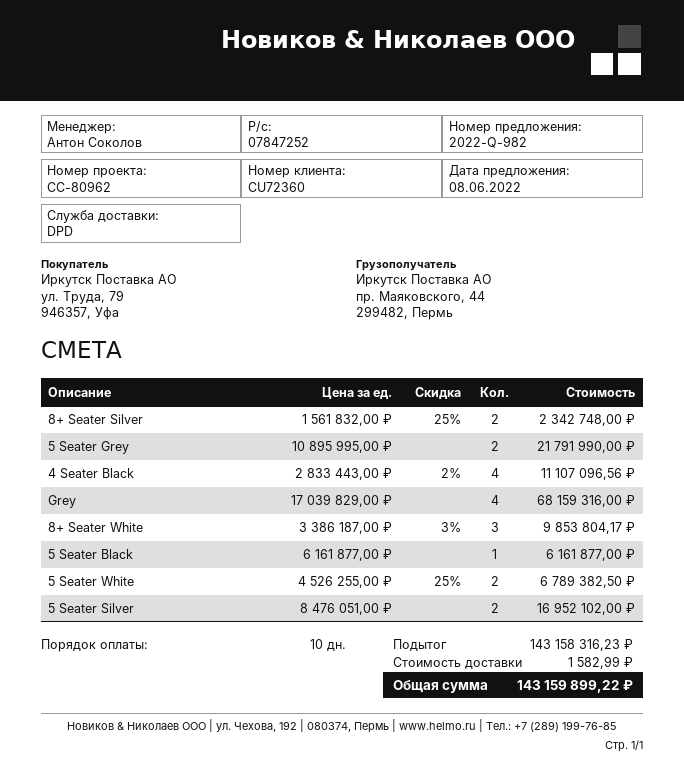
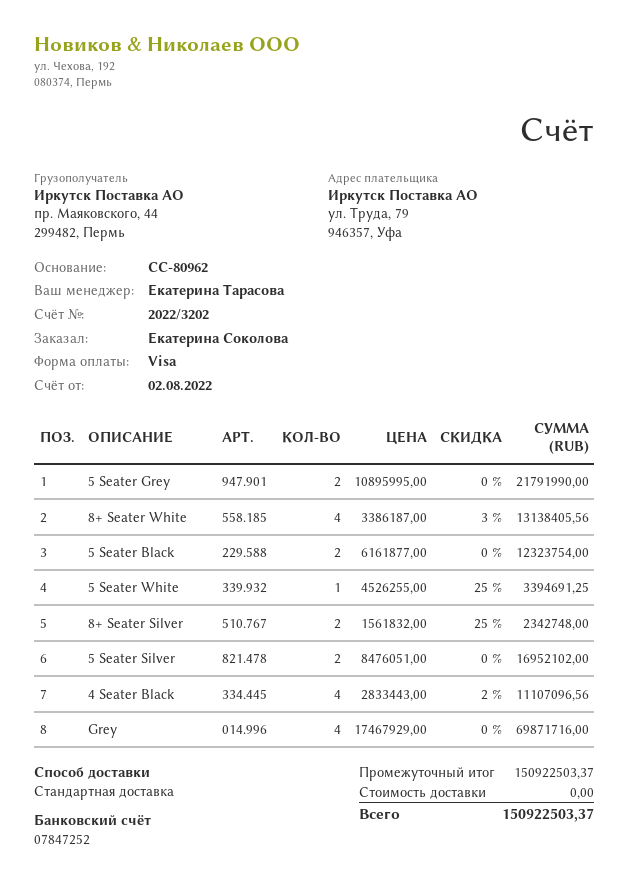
sales rep: Антон Соколов -> Екатерина Тарасова
shipping method: DPD -> standard
Grey: 4 x 17039829.00 = 68159316.00 -> 4 x 17467929.00 = 69871716.00
8+ Seater White: 3 x 3386187.00 - 3% = 9853804.17 -> 4 x 3386187.00 - 3% = 13138405.56
5 Seater Black: 1 x 6161877.00 = 6161877.00 -> 2 x 6161877.00 = 12323754.00
5 Seater White: 2 x 4526255.00 - 25% = 6789382.50 -> 1 x 4526255.00 - 25% = 3394691.25
subtotal: 143158316.23 -> 150922503.37
shipping: 1582.99 -> 0.00
total: 143159899.22 -> 150922503.37

